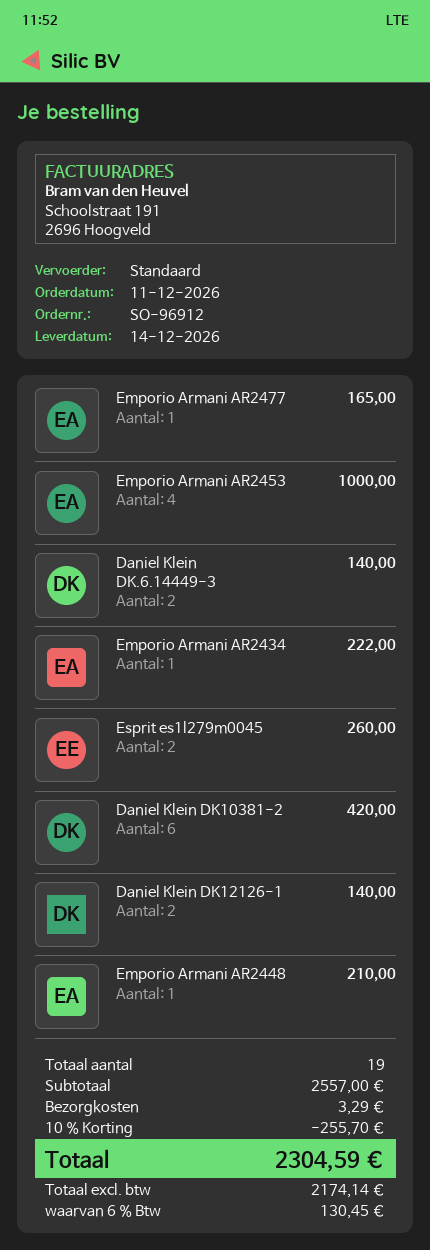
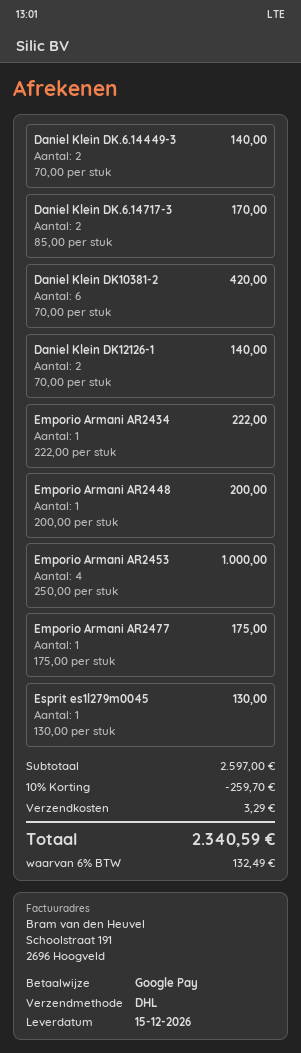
delivery date: 2026-12-14 -> 2026-12-15
shipping method: standard -> DHL
Emporio Armani AR2477: 1 for 165.00 -> 1 for 175.00
Esprit es1l279m0045: 2 for 260.00 -> 1 for 130.00
Emporio Armani AR2448: 1 for 210.00 -> 1 for 200.00
Daniel Klein DK.6.14717-3: none -> 2 for 170.00
subtotal: 2557.00 -> 2597.00
discount: 10% = 255.70 -> 10% = 259.70
tax: 6% = 130.45 -> 6% = 132.49
total: 2304.59 -> 2340.59

